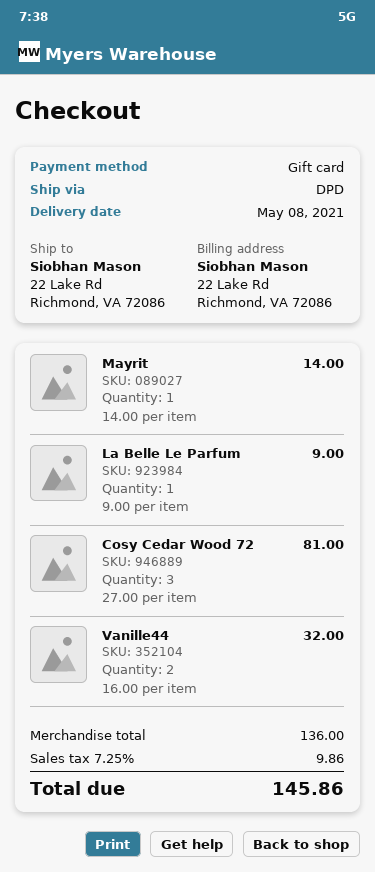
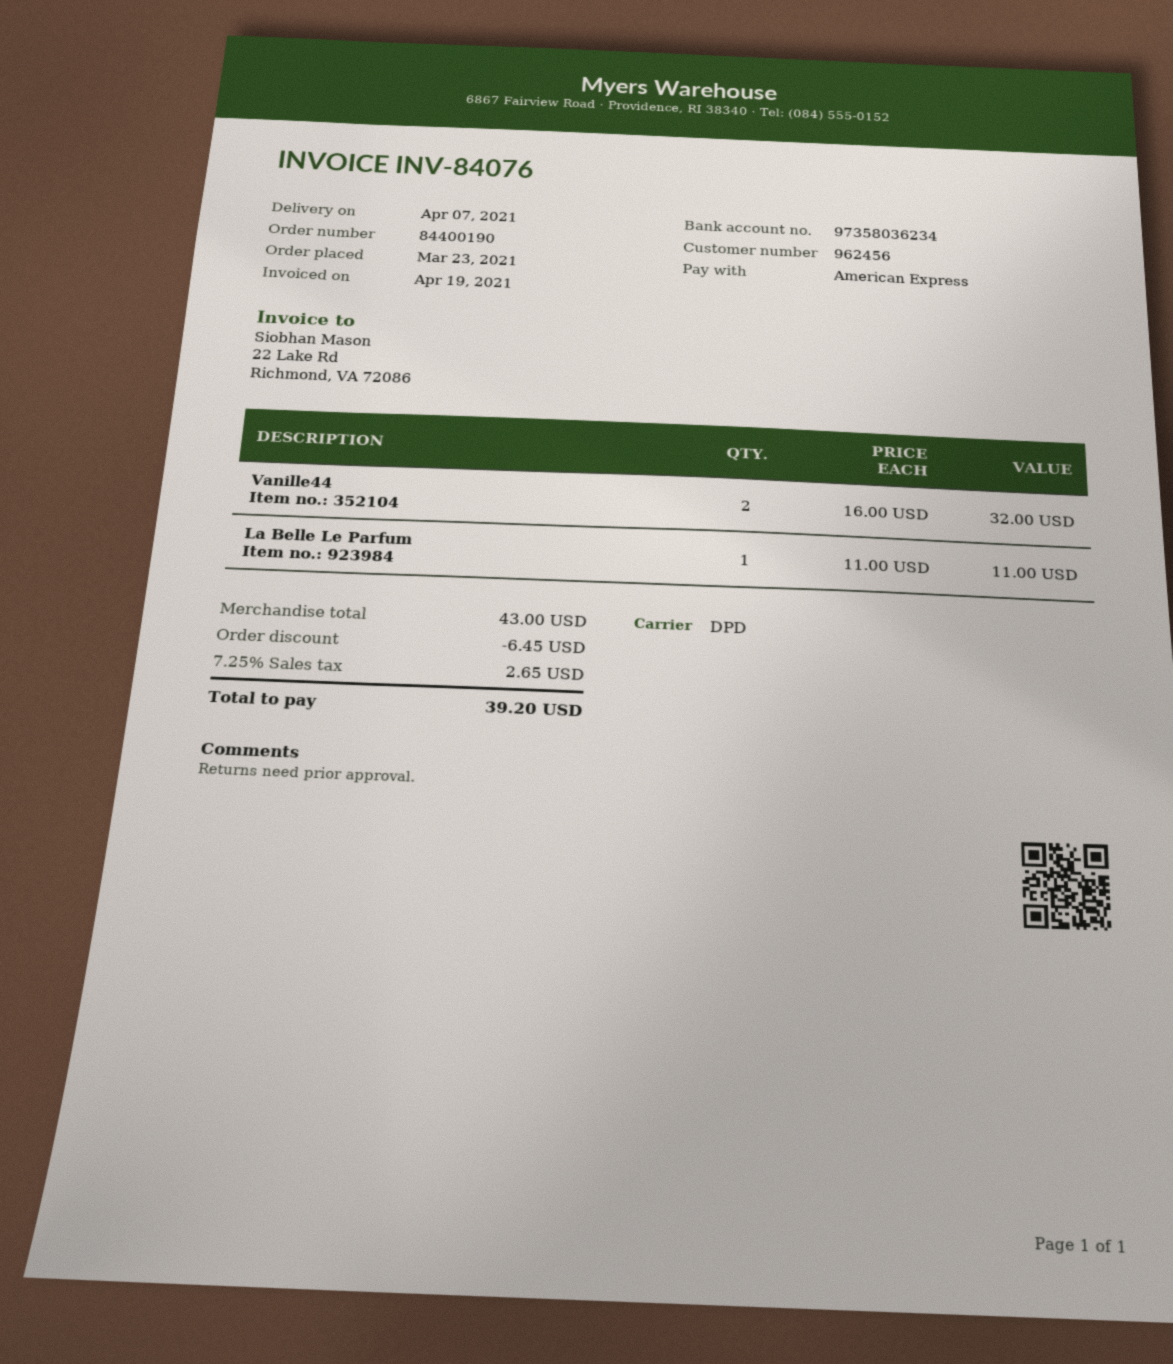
delivery date: 2021-05-08 -> 2021-04-07
payment method: gift card -> American Express
Mayrit: 1 x 14.00 = 14.00 -> none
La Belle Le Parfum: 1 x 9.00 = 9.00 -> 1 x 11.00 = 11.00
Cosy Cedar Wood 72: 3 x 27.00 = 81.00 -> none
subtotal: 136.00 -> 43.00
discount: none -> 6.45
tax: 7.25% = 9.86 -> 7.25% = 2.65
total: 145.86 -> 39.20

